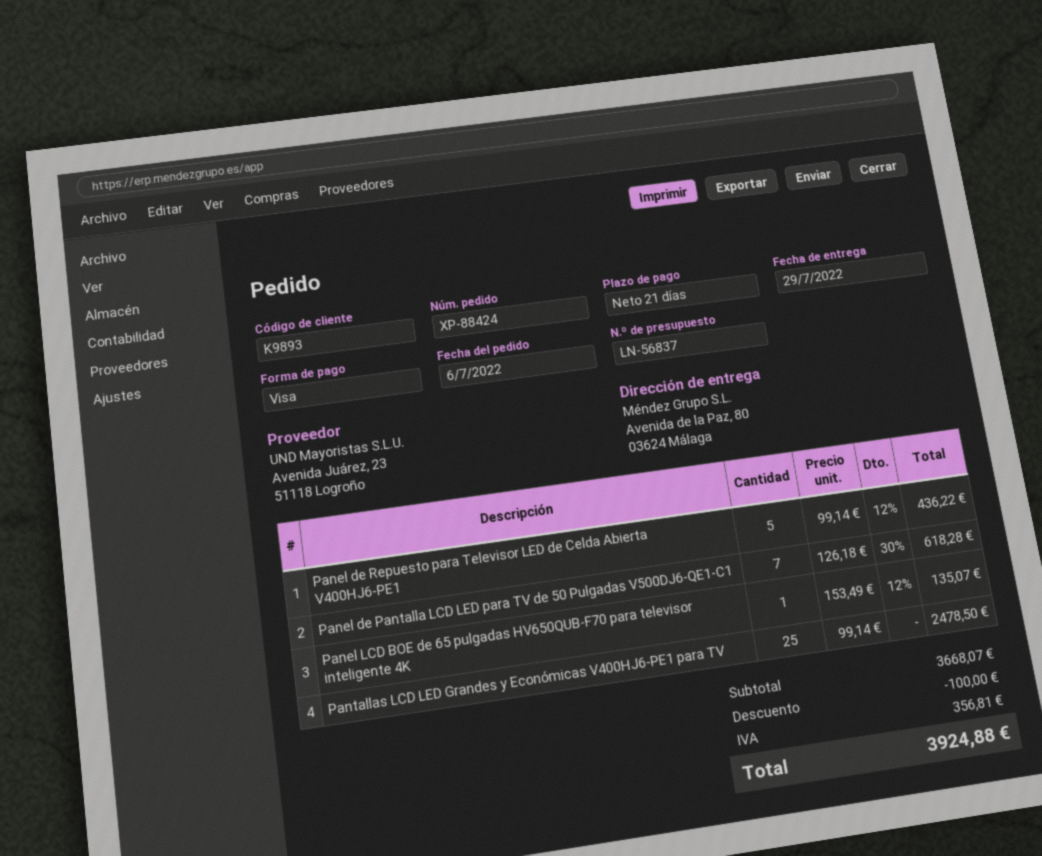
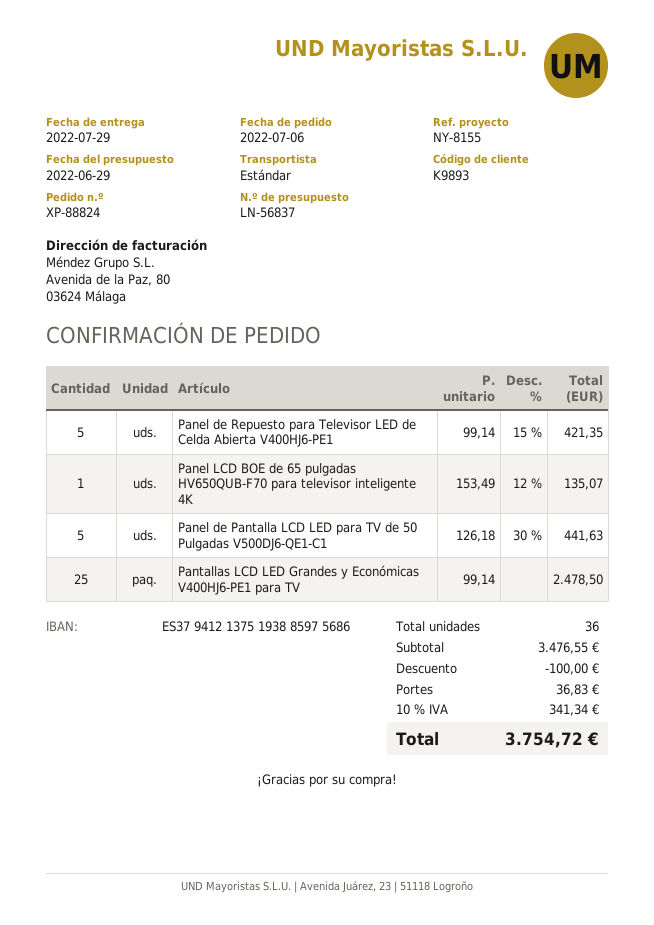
order number: XP-88424 -> XP-88824
Panel de Repuesto para Televisor LED de Celda Abierta V400HJ6-PE1: 5 x 99.14 - 12% = 436.22 -> 5 x 99.14 - 15% = 421.35
Panel de Pantalla LCD LED para TV de 50 Pulgadas V500DJ6-QE1-C1: 7 x 126.18 - 30% = 618.28 -> 5 x 126.18 - 30% = 441.63
subtotal: 3668.07 -> 3476.55
shipping: none -> 36.83
tax: 356.81 -> 341.34
total: 3924.88 -> 3754.72

